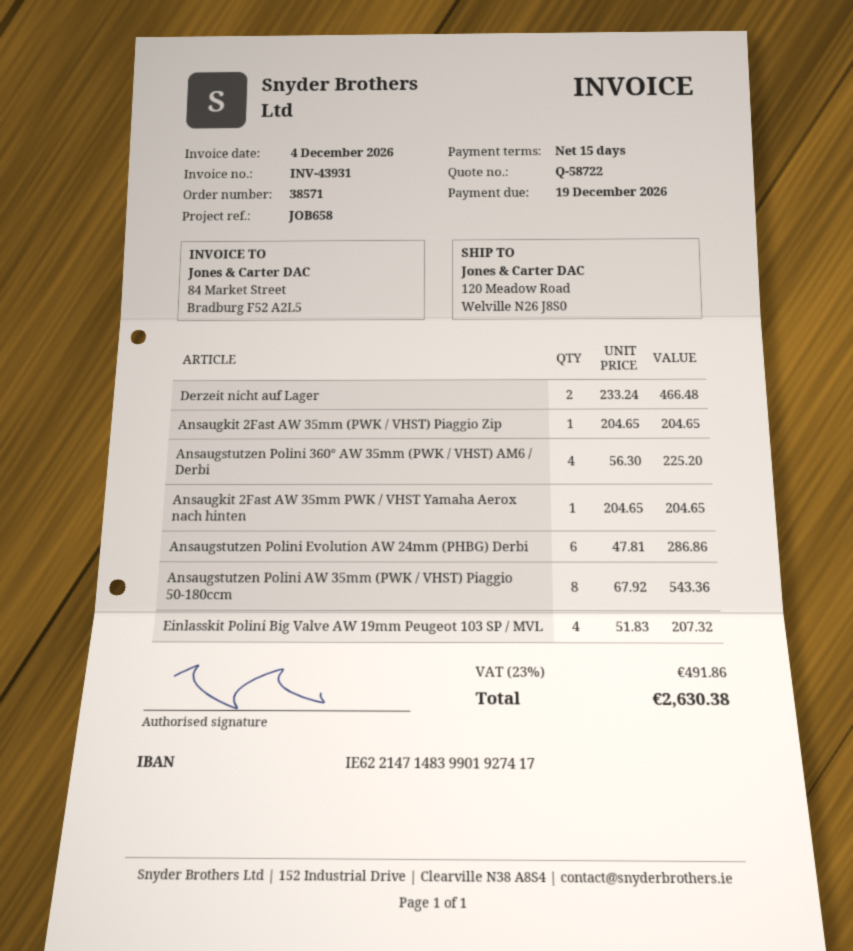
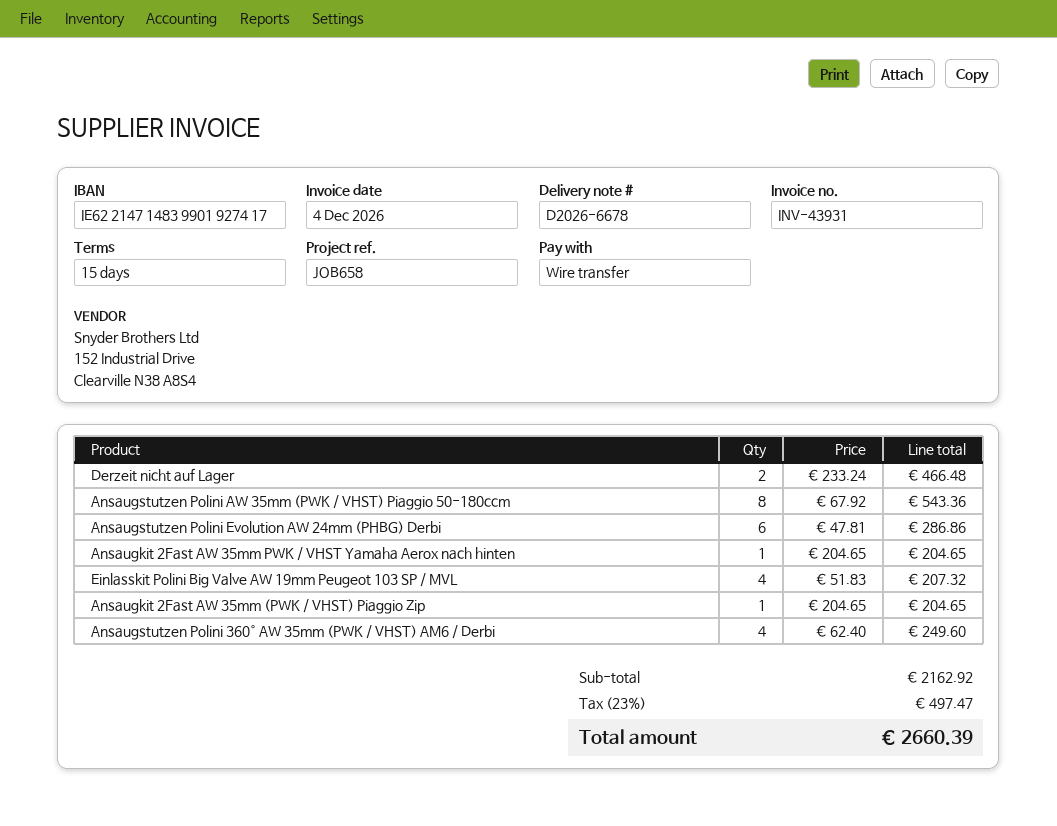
Ansaugstutzen Polini 360° AW 35mm (PWK / VHST) AM6 / Derbi: 4 x 56.30 = 225.20 -> 4 x 62.40 = 249.60
tax: 23% = 491.86 -> 23% = 497.47
total: 2630.38 -> 2660.39

